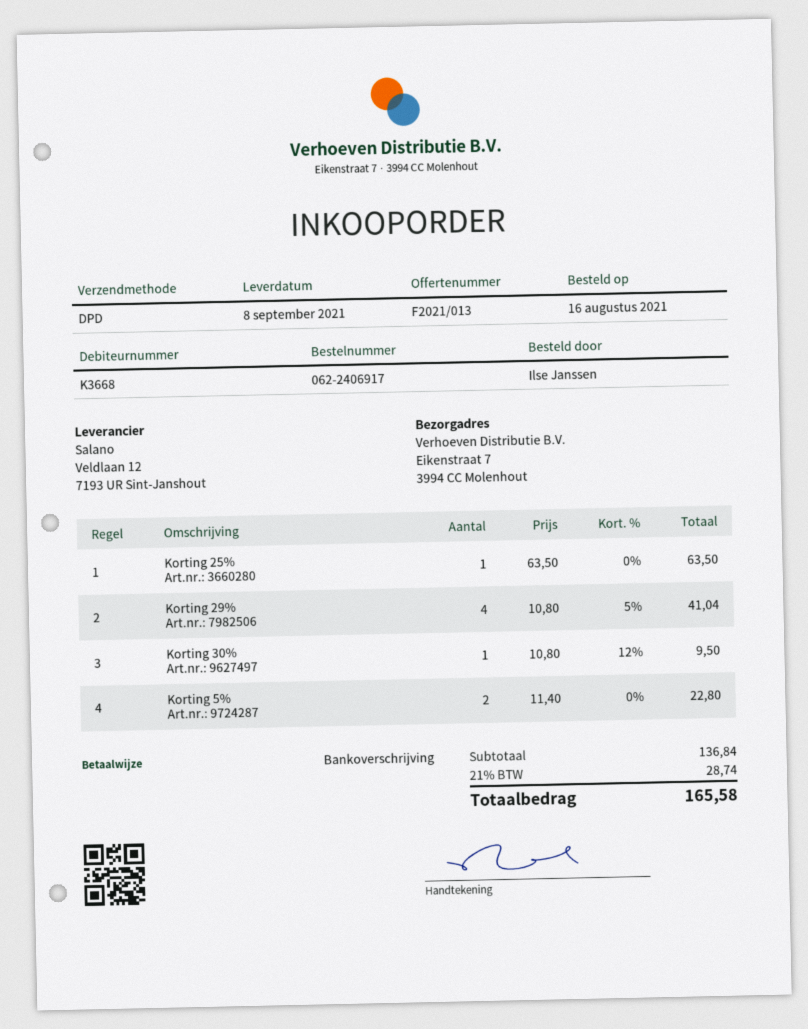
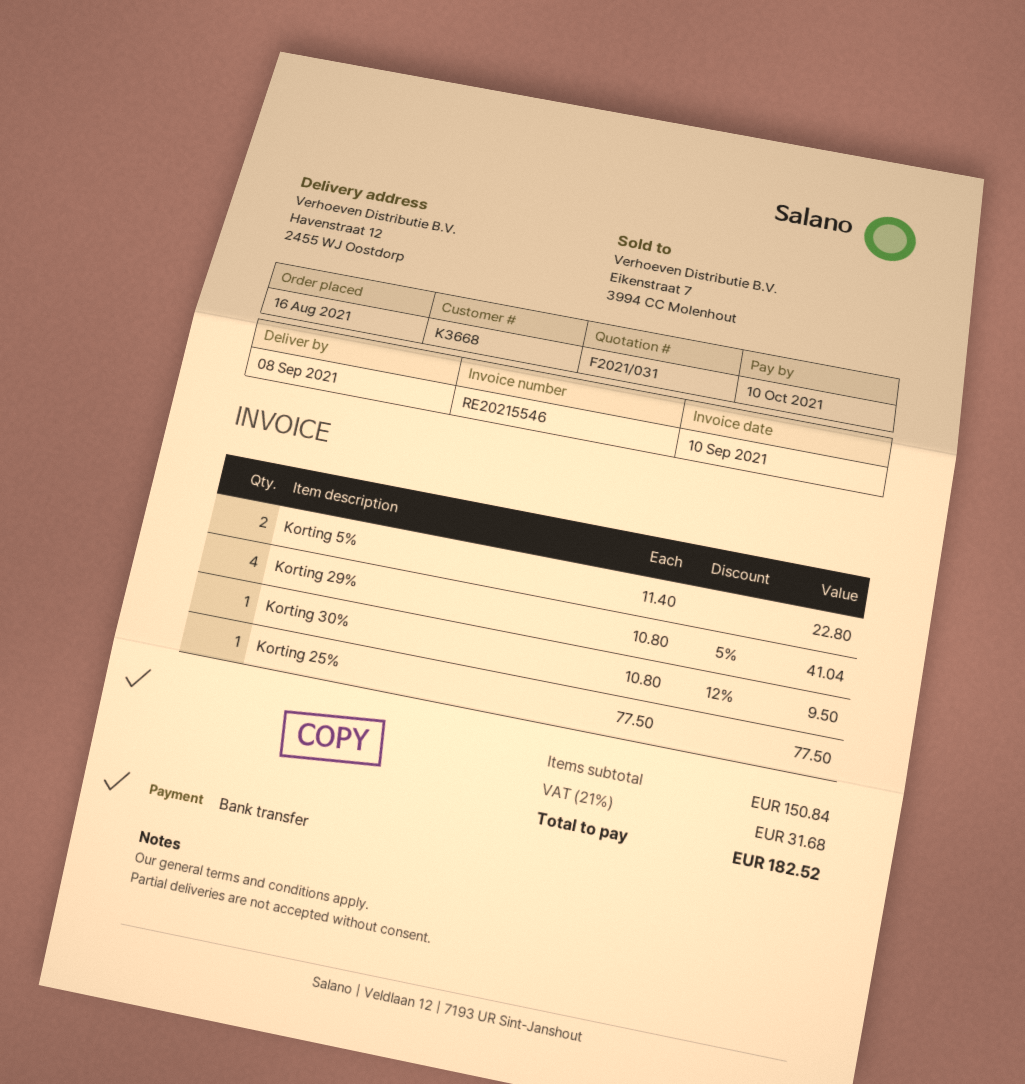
quote number: F2021/013 -> F2021/031
ship to: Eikenstraat 7, 3994 CC Molenhout -> Havenstraat 12, 2455 WJ Oostdorp
Korting 25%: 1 x 63.50 = 63.50 -> 1 x 77.50 = 77.50
subtotal: 136.84 -> 150.84
tax: 21% = 28.74 -> 21% = 31.68
total: 165.58 -> 182.52

